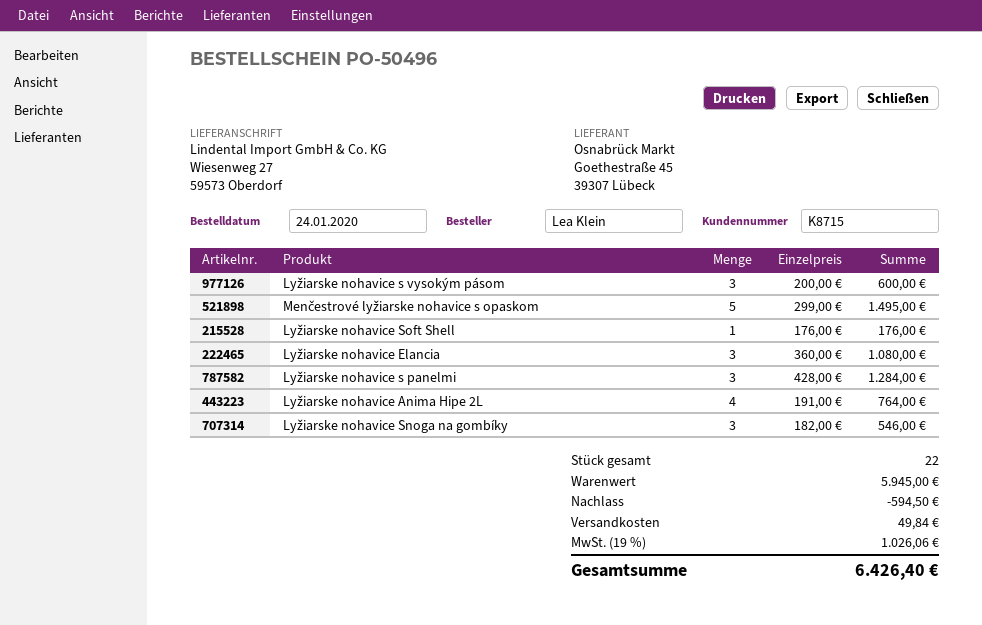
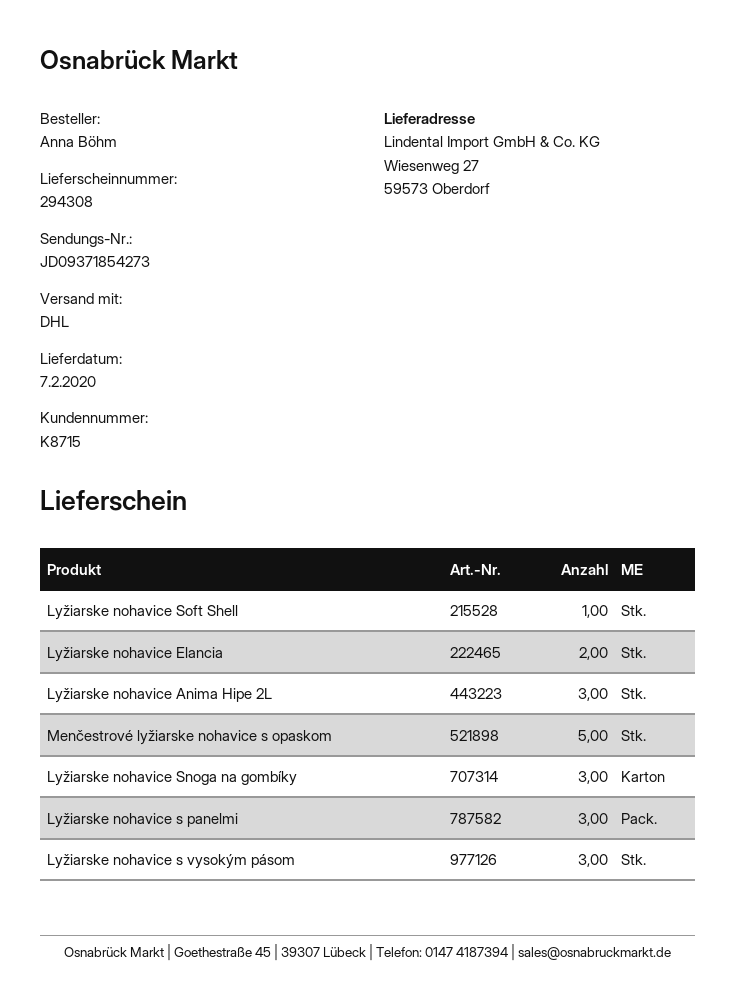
ordered by: Lea Klein -> Anna Böhm
Lyžiarske nohavice Elancia: 3 -> 2
Lyžiarske nohavice Anima Hipe 2L: 4 -> 3

